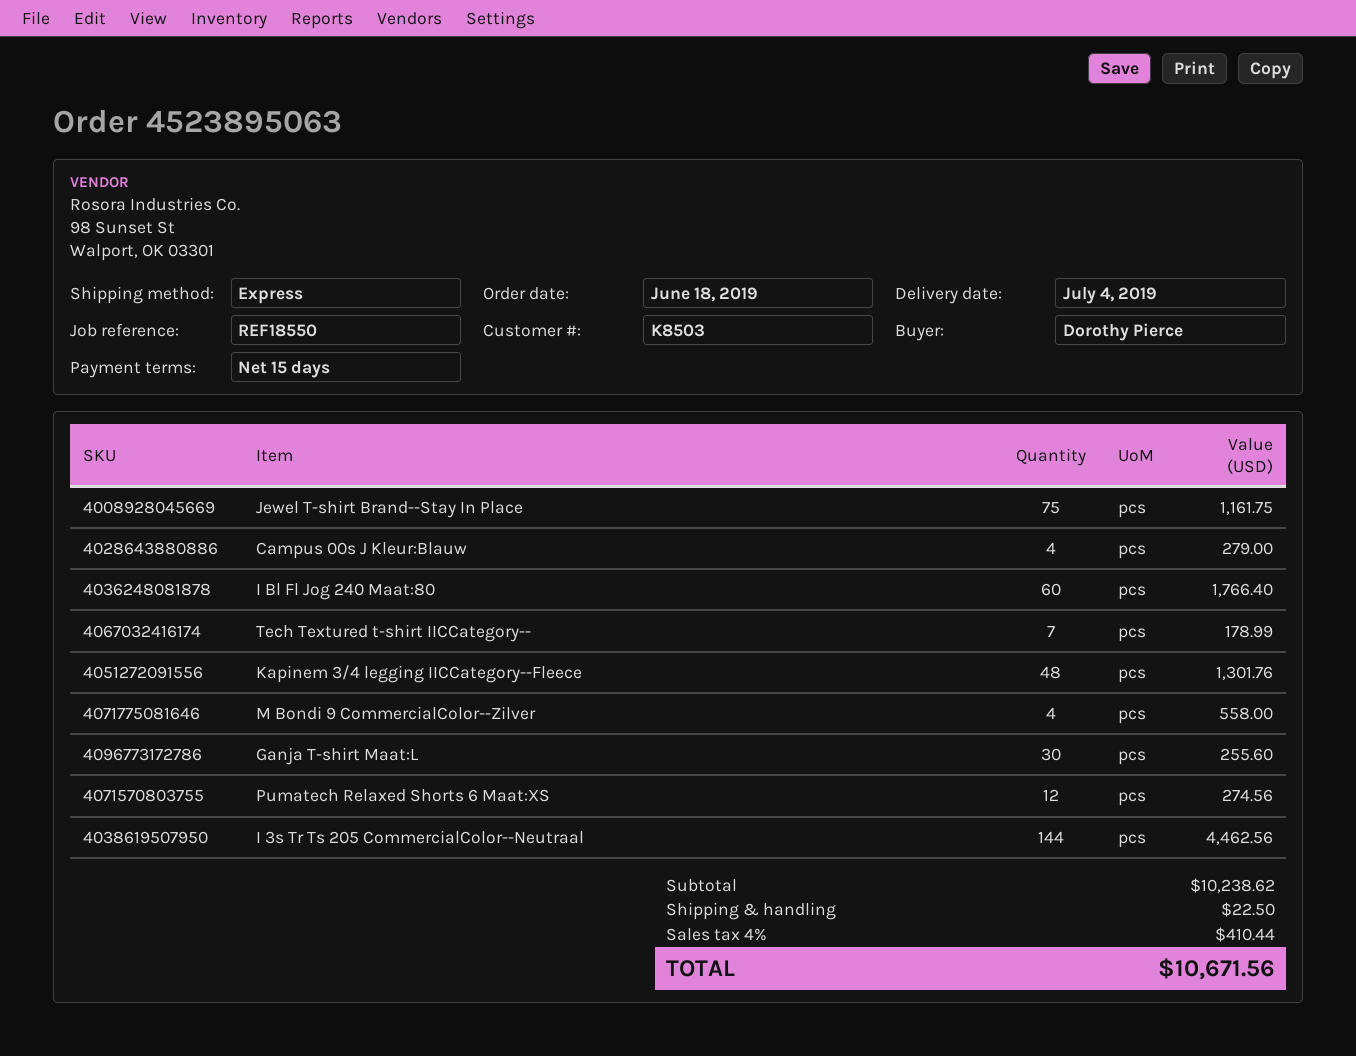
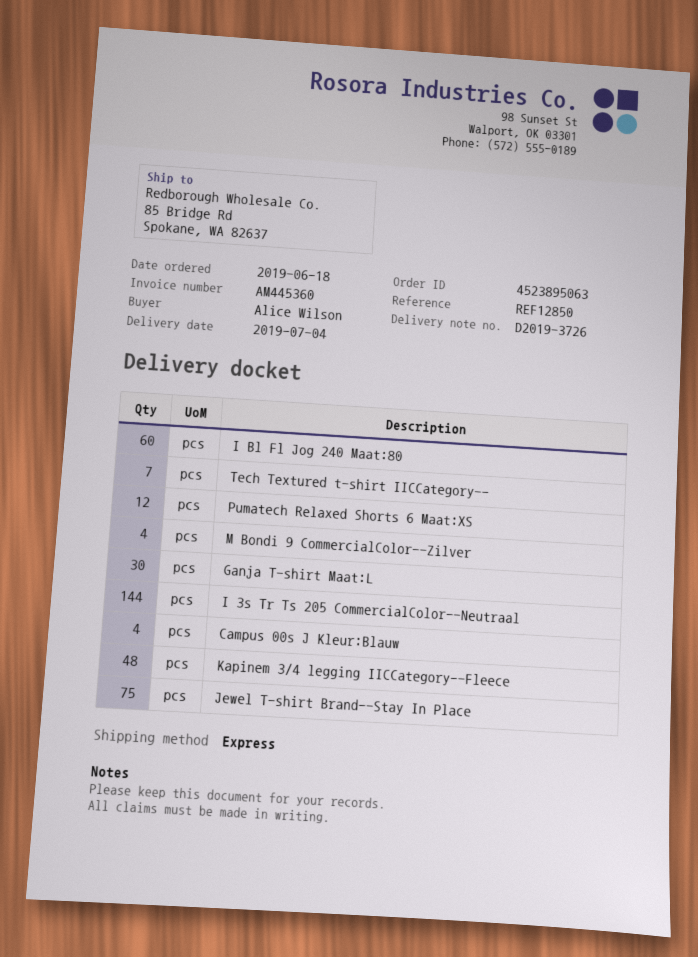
reference: REF18550 -> REF12850
ordered by: Dorothy Pierce -> Alice Wilson

